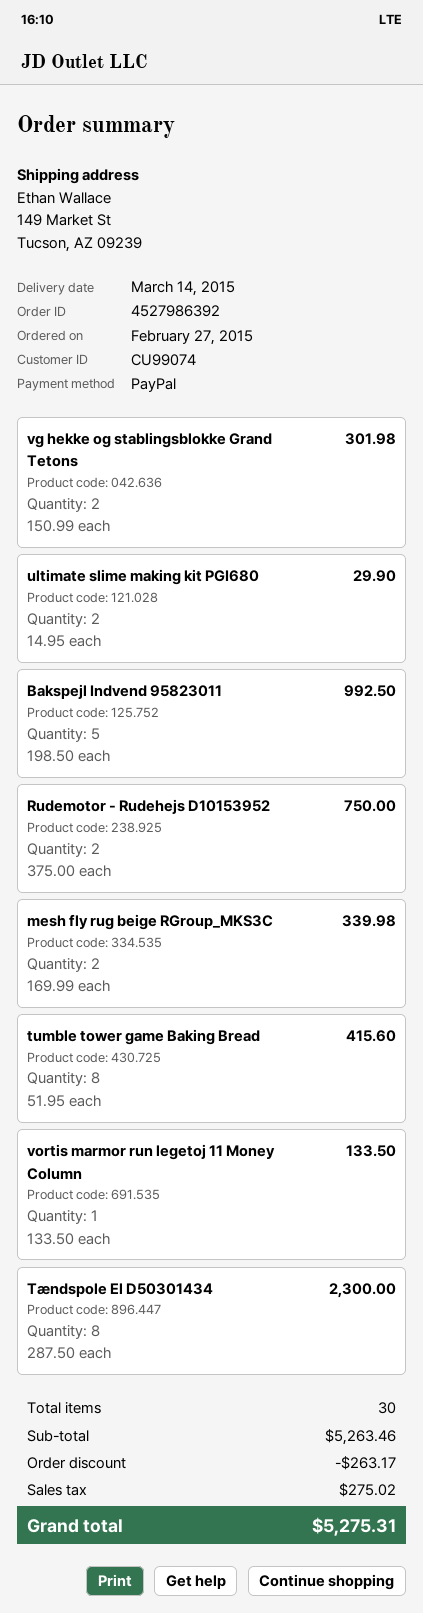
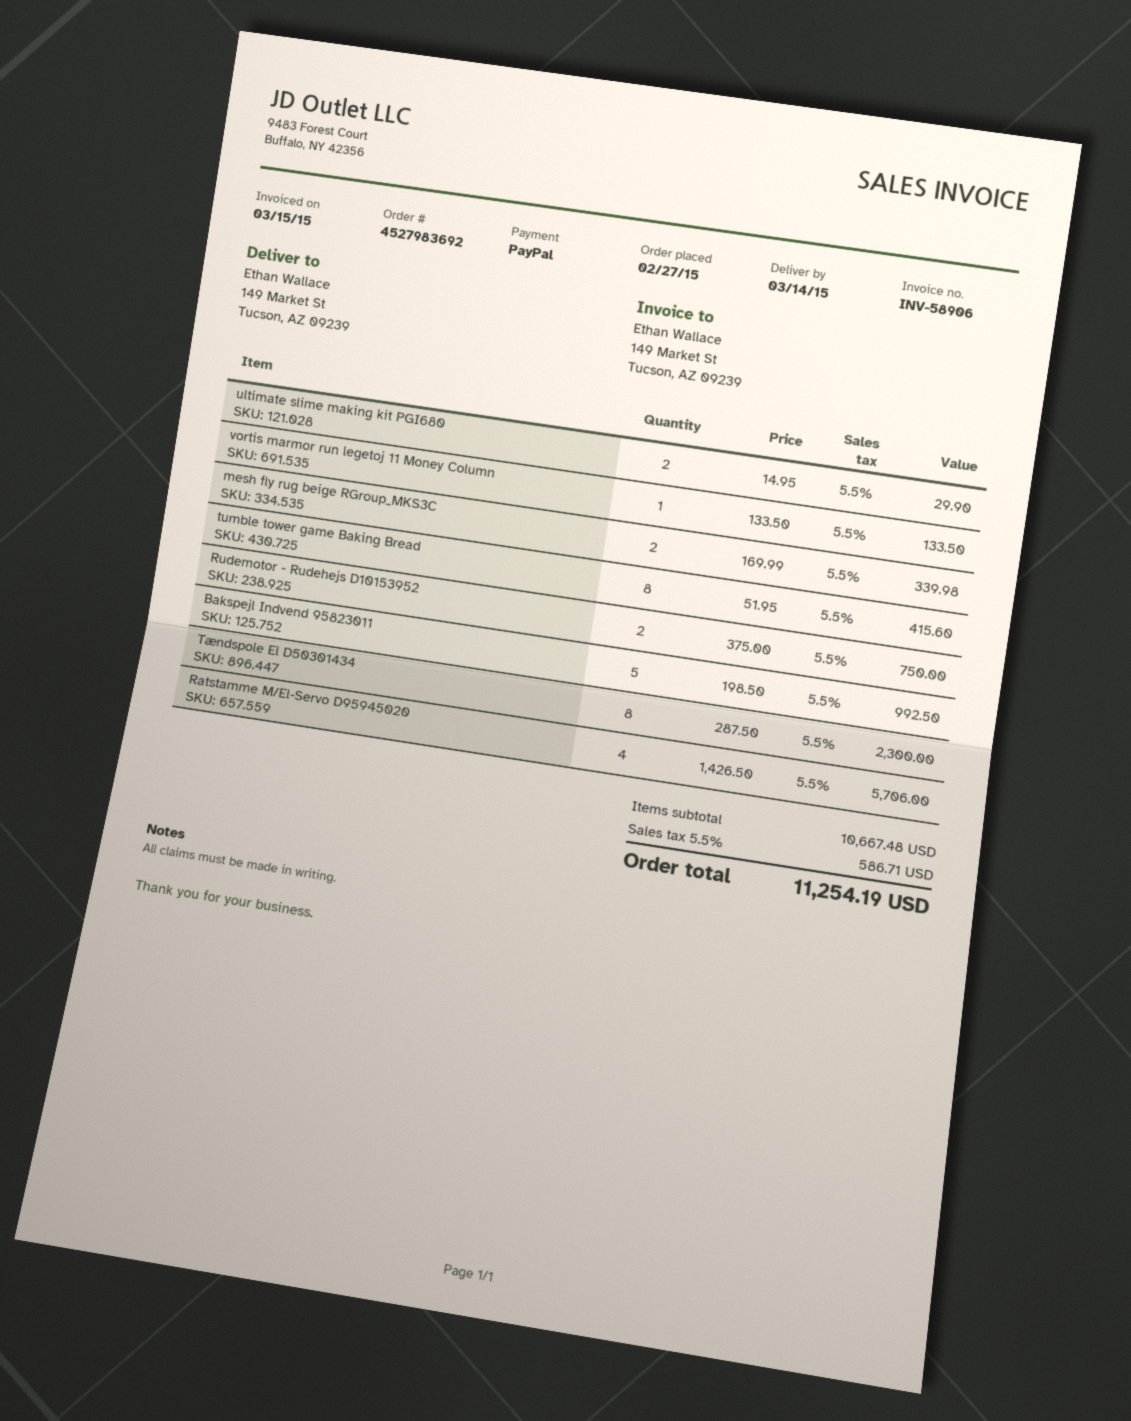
order number: 4527986392 -> 4527983692
vg hekke og stablingsblokke Grand Tetons: 2 x 150.99 = 301.98 -> none
Ratstamme M/El-Servo D95945020: none -> 4 x 1426.50 = 5706.00
subtotal: 5263.46 -> 10667.48
discount: 263.17 -> none
tax: 275.02 -> 586.71
total: 5275.31 -> 11254.19

